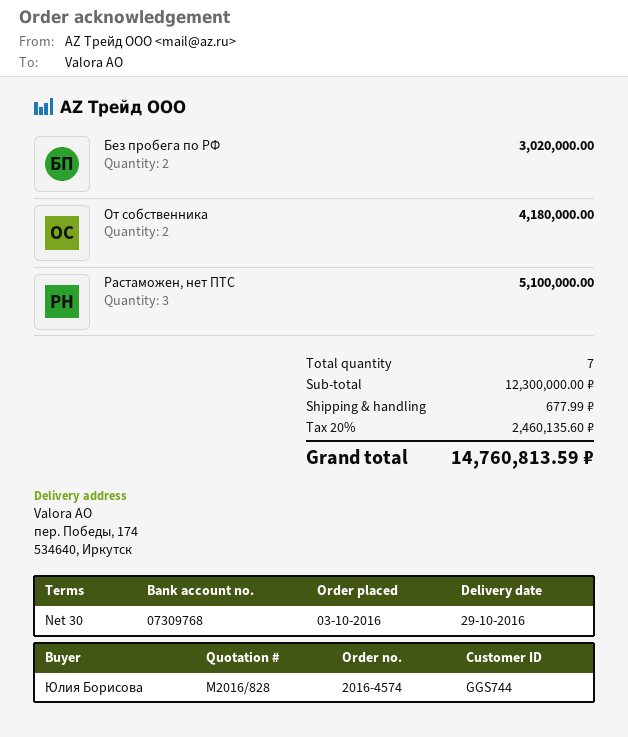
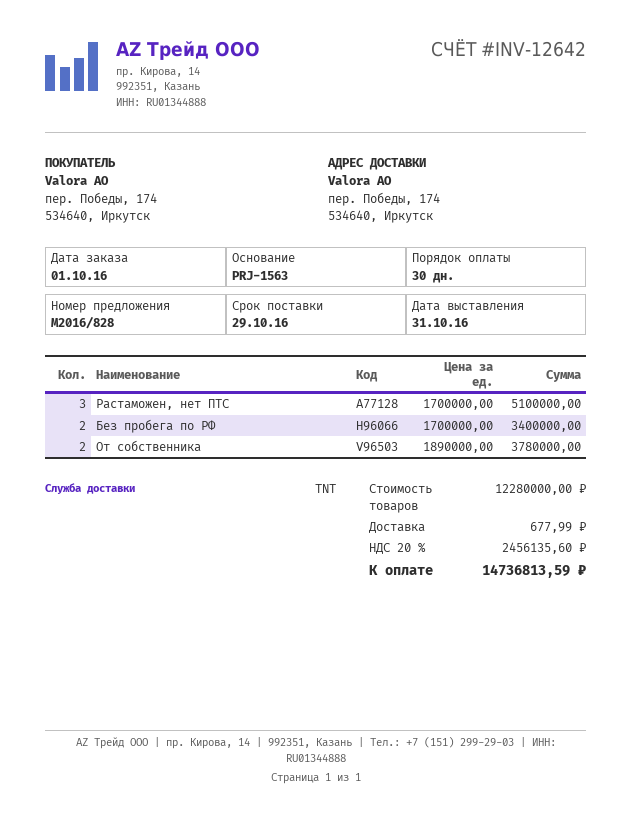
order date: 2016-10-03 -> 2016-10-01
Без пробега по РФ: 2 for 3020000.00 -> 2 for 3400000.00
От собственника: 2 for 4180000.00 -> 2 for 3780000.00
subtotal: 12300000.00 -> 12280000.00
tax: 20% = 2460135.60 -> 20% = 2456135.60
total: 14760813.59 -> 14736813.59

